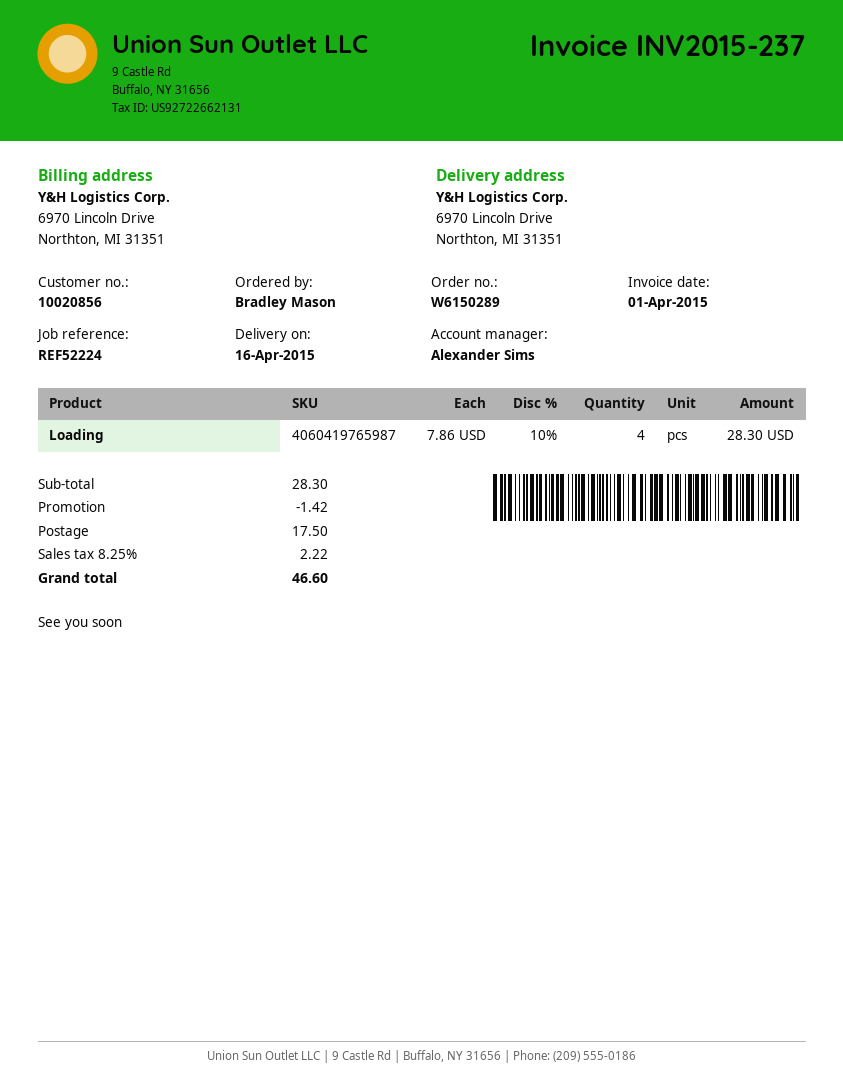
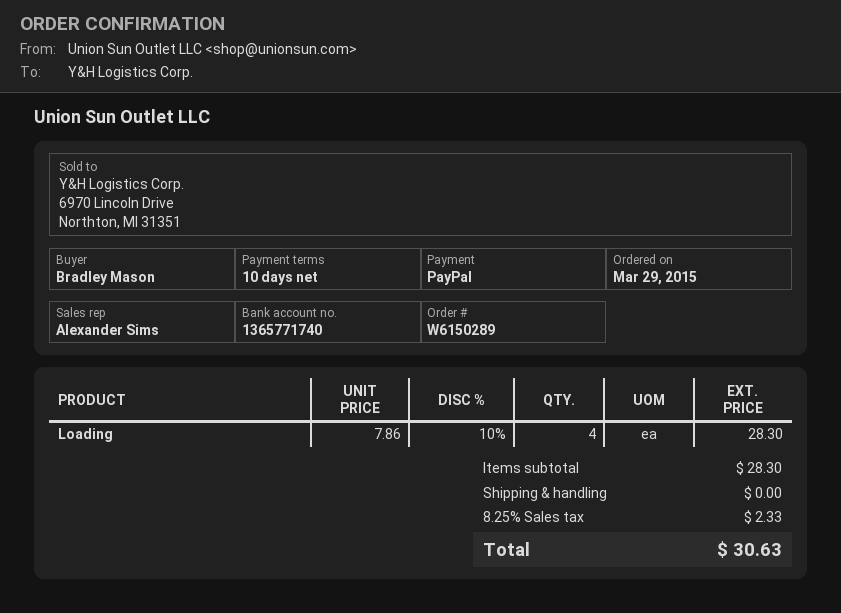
discount: 1.42 -> none
shipping: 17.50 -> 0.00
tax: 8.25% = 2.22 -> 8.25% = 2.33
total: 46.60 -> 30.63

